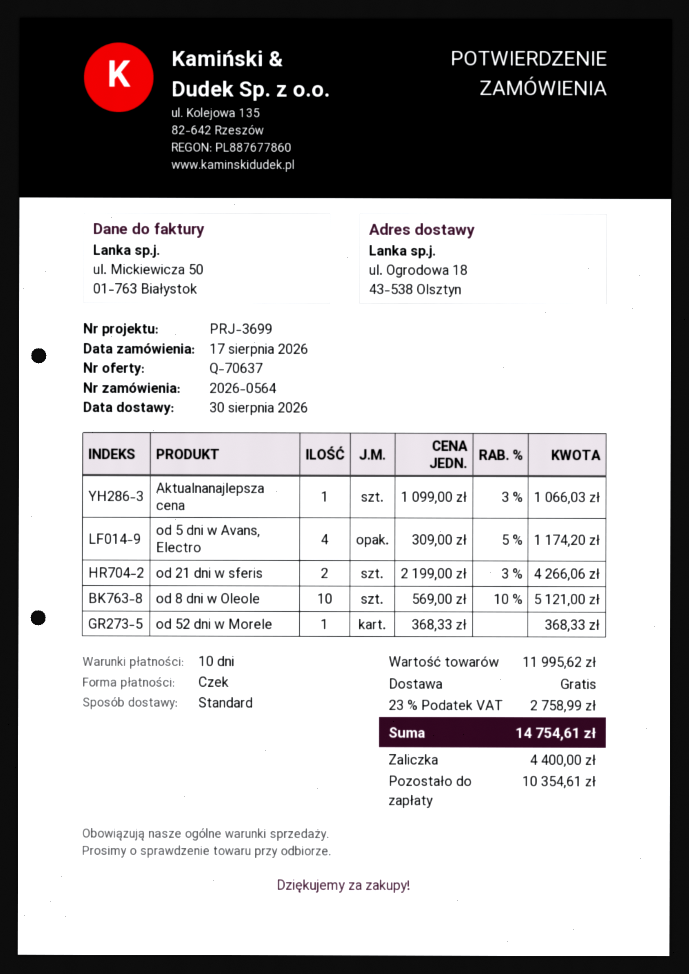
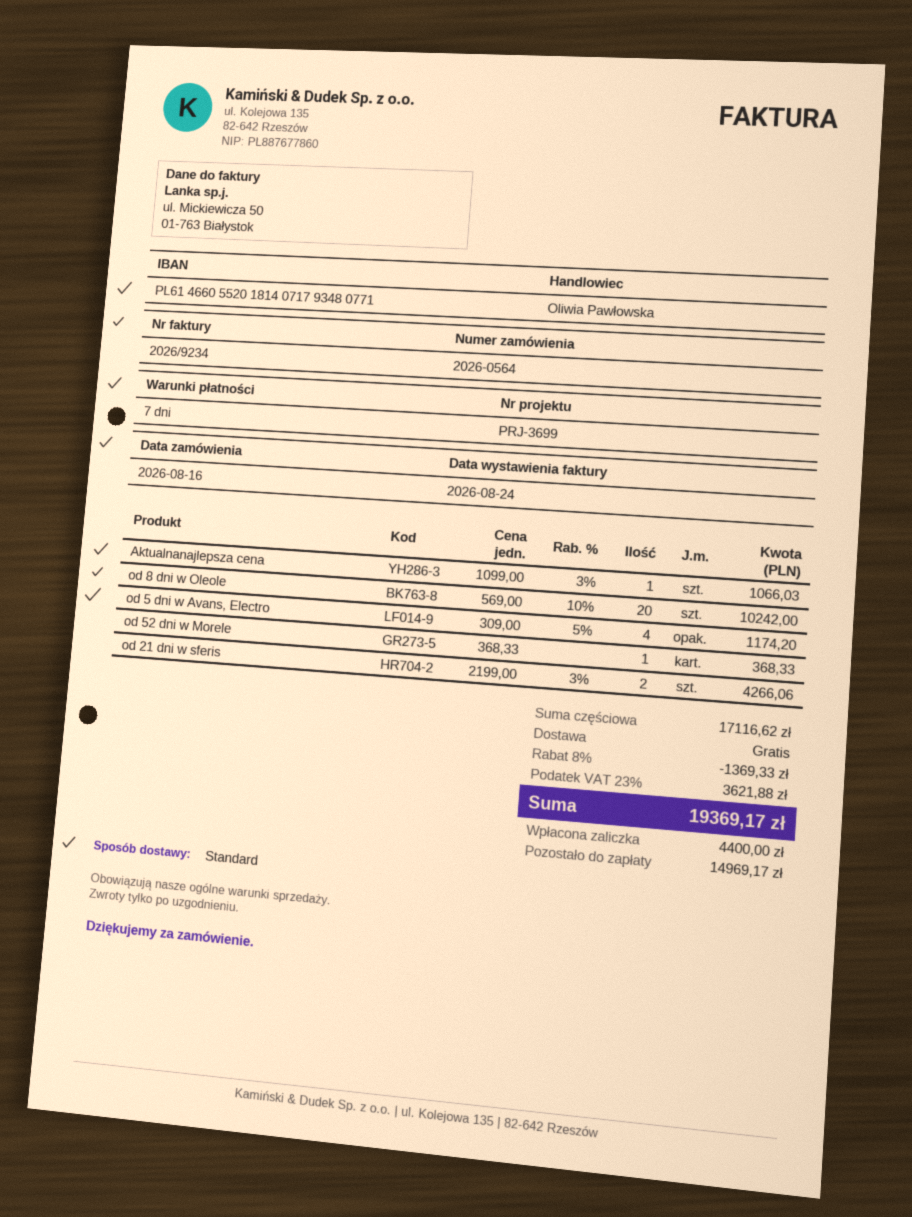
order date: 2026-08-17 -> 2026-08-16
payment terms: 10 days -> 7 days
od 8 dni w Oleole: 10 x 569.00 - 10% = 5121.00 -> 20 x 569.00 - 10% = 10242.00
subtotal: 11995.62 -> 17116.62
discount: none -> 8% = 1369.33
tax: 23% = 2758.99 -> 23% = 3621.88
total: 14754.61 -> 19369.17
balance: 10354.61 -> 14969.17

